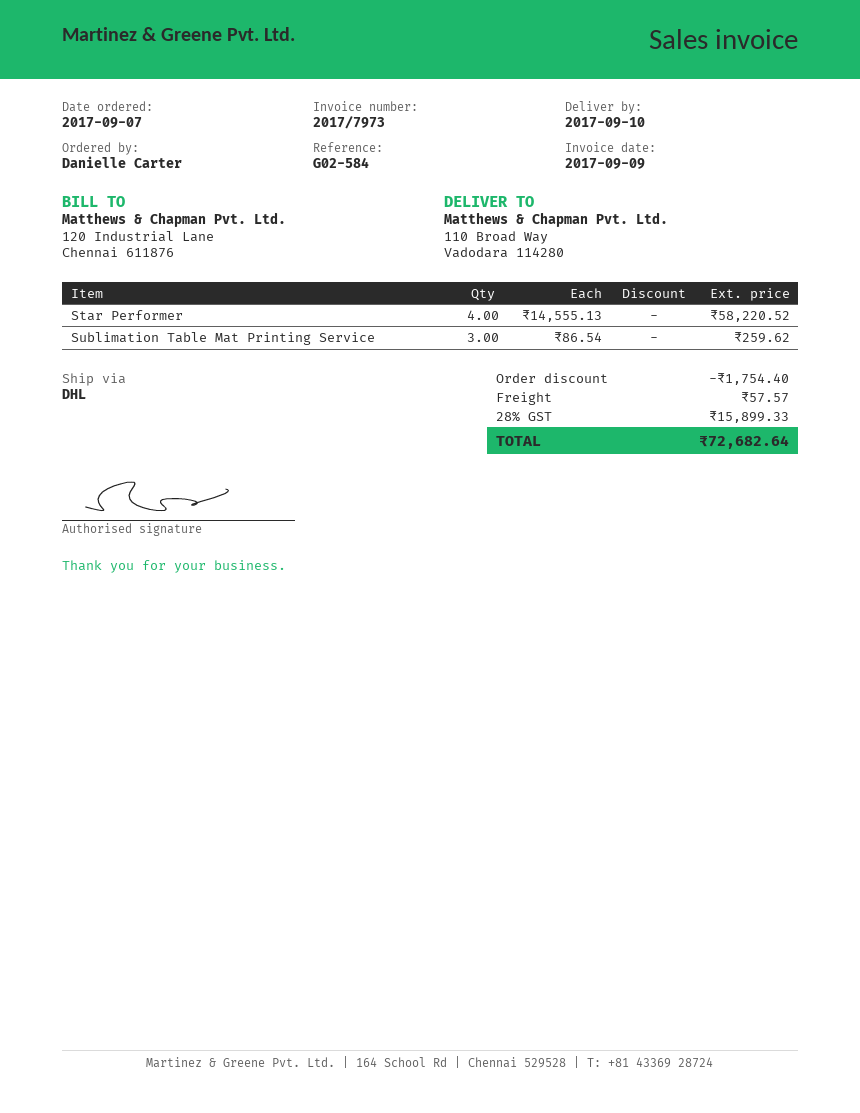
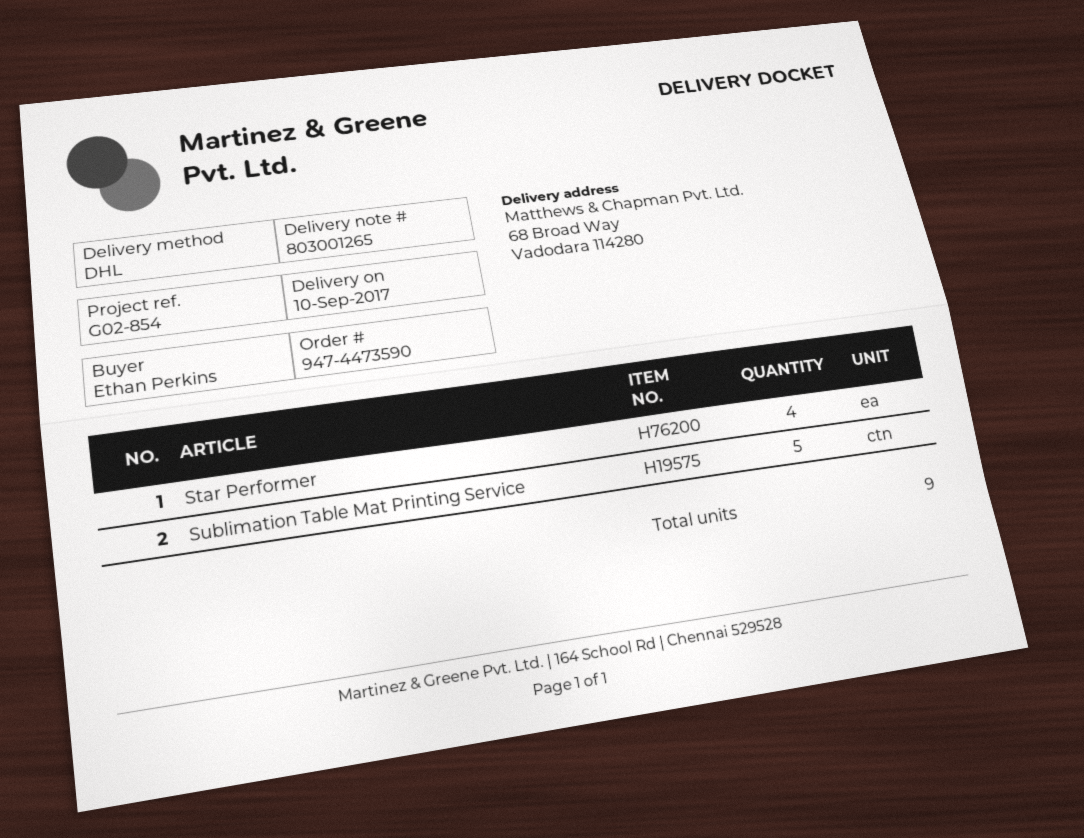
reference: G02-584 -> G02-854
ordered by: Danielle Carter -> Ethan Perkins
ship to: 110 Broad Way, Vadodara 114280 -> 68 Broad Way, Vadodara 114280
Sublimation Table Mat Printing Service: 3 -> 5

